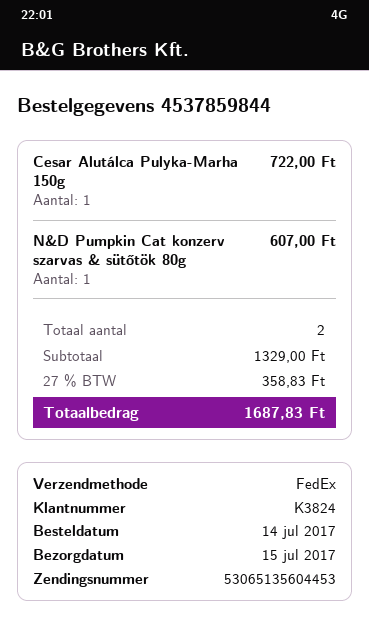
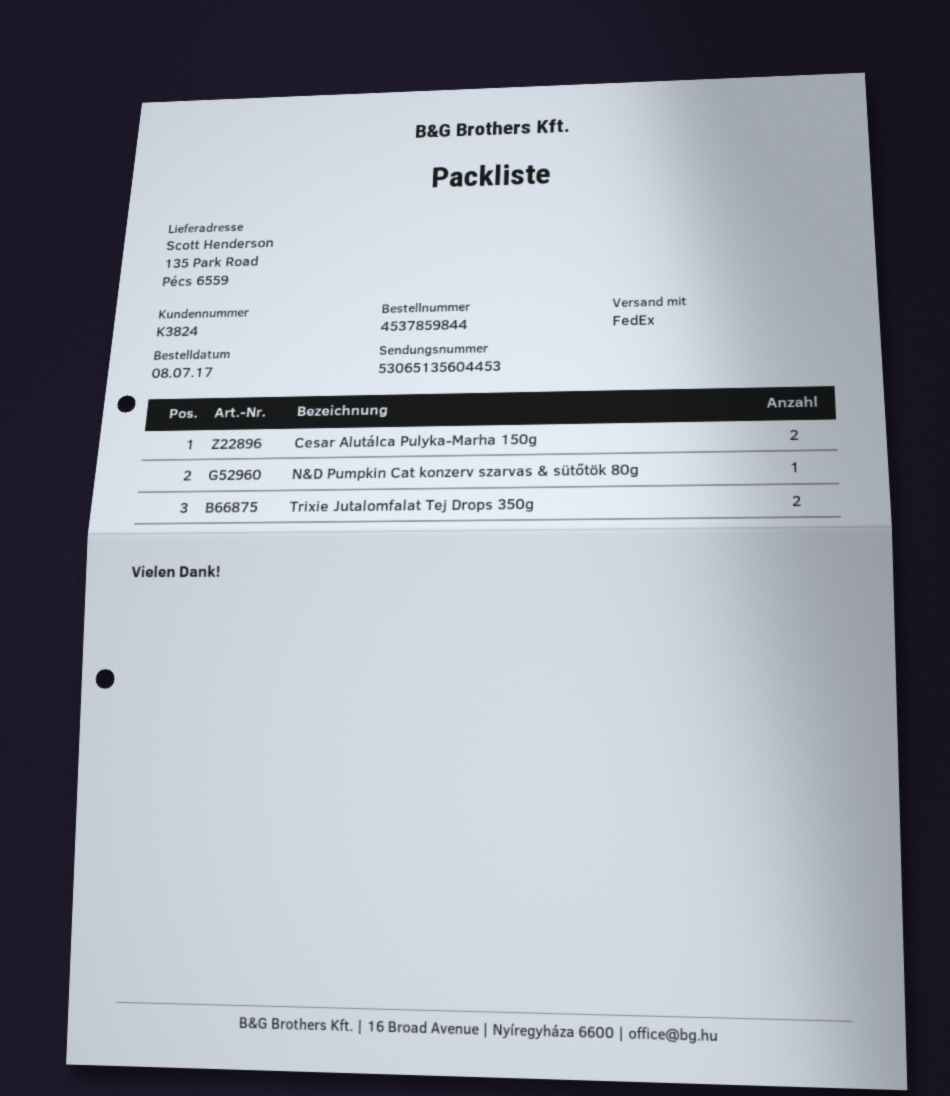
order date: 2017-07-14 -> 2017-07-08
Cesar Alutálca Pulyka-Marha 150g: 1 -> 2
Trixie Jutalomfalat Tej Drops 350g: none -> 2

